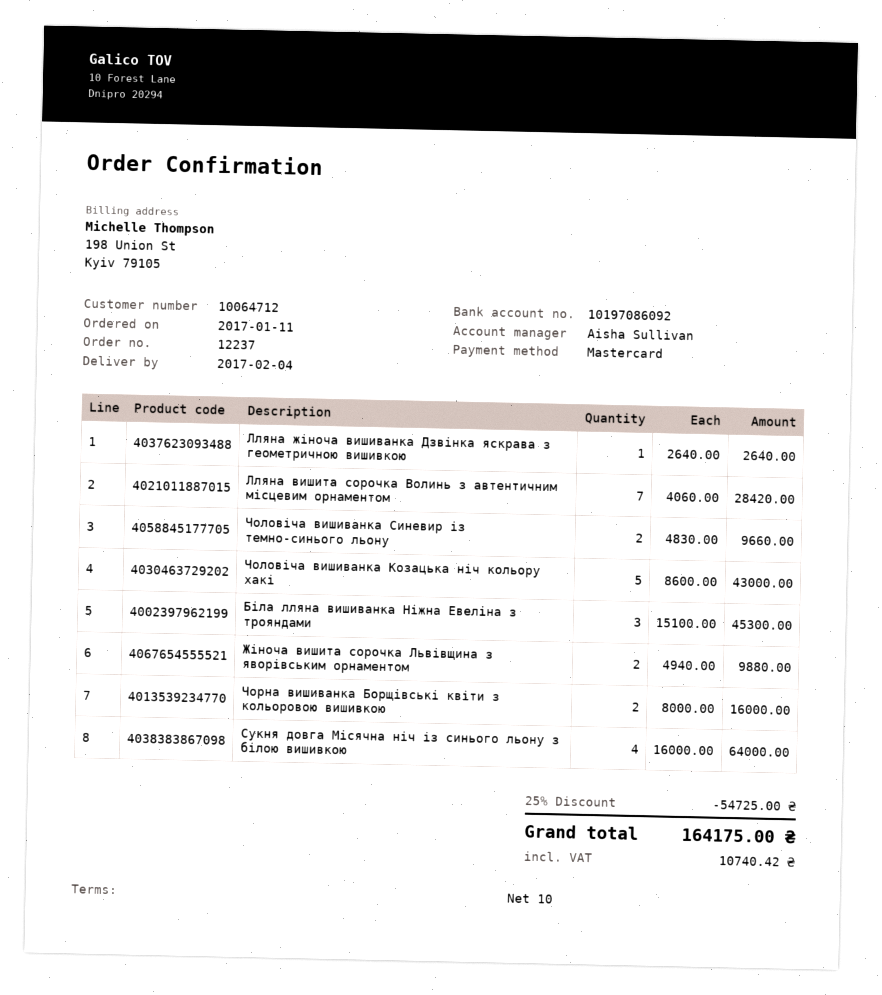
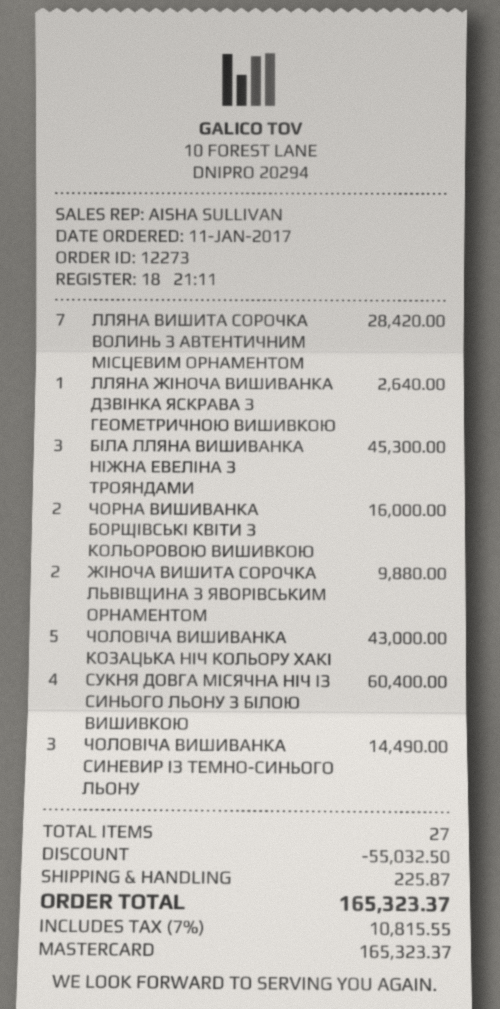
order number: 12237 -> 12273
Чоловіча вишиванка Синевир із темно-синього льону: 2 for 9660.00 -> 3 for 14490.00
Сукня довга Місячна ніч із синього льону з білою вишивкою: 4 for 64000.00 -> 4 for 60400.00
discount: 54725.00 -> 55032.50
shipping: none -> 225.87
tax: 10740.42 -> 10815.55
total: 164175.00 -> 165323.37

